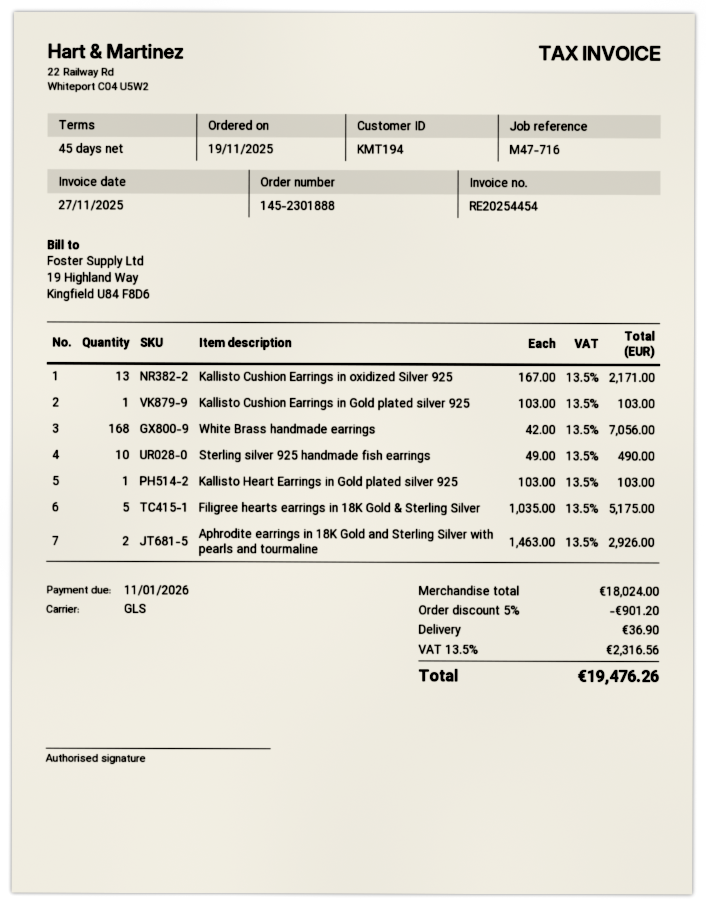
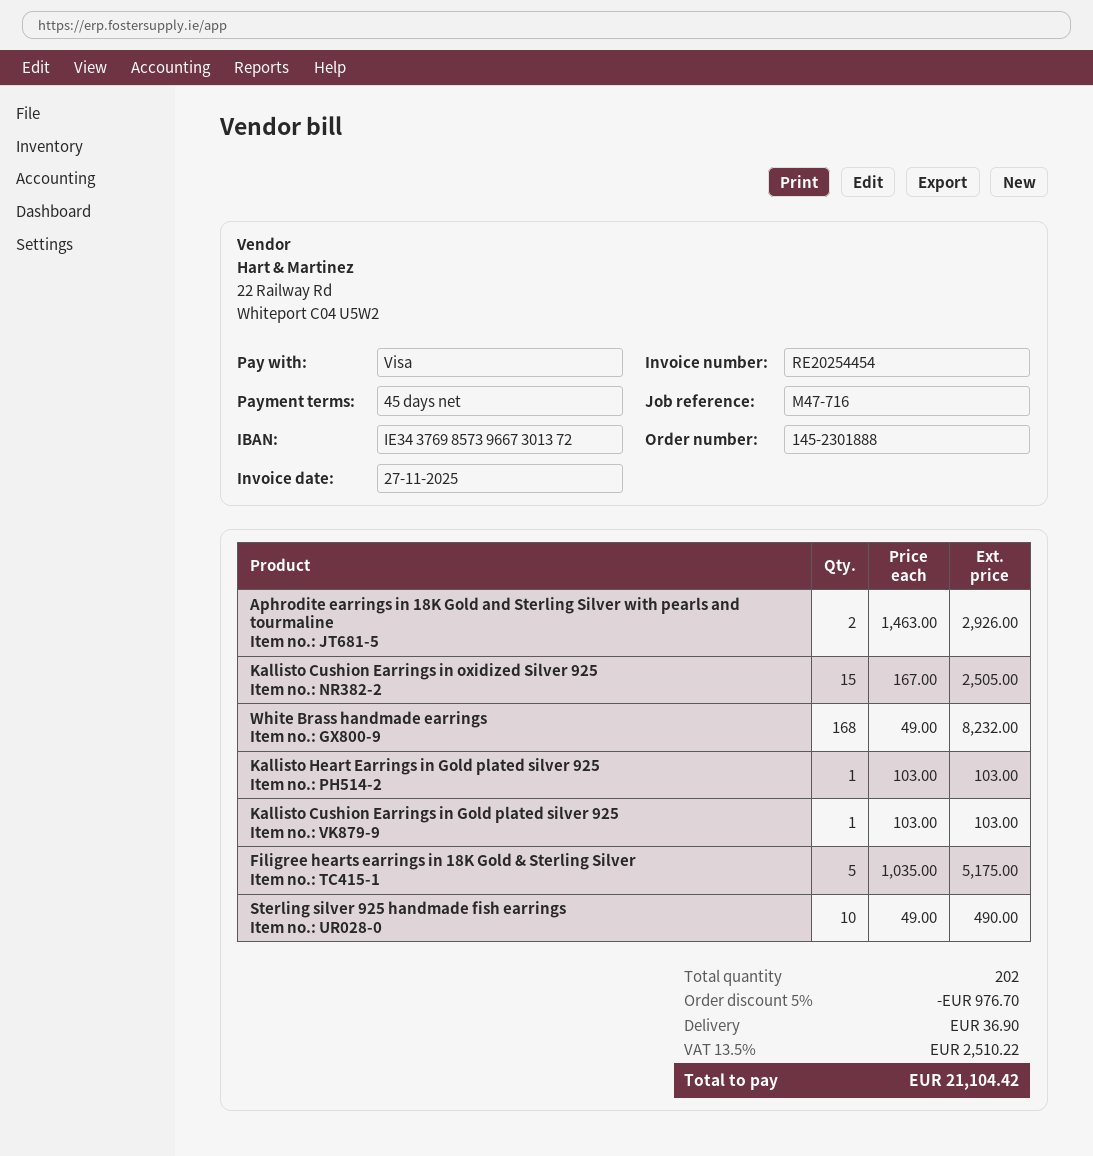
Kallisto Cushion Earrings in oxidized Silver 925: 13 x 167.00 = 2171.00 -> 15 x 167.00 = 2505.00
White Brass handmade earrings: 168 x 42.00 = 7056.00 -> 168 x 49.00 = 8232.00
discount: 5% = 901.20 -> 5% = 976.70
tax: 13.5% = 2316.56 -> 13.5% = 2510.22
total: 19476.26 -> 21104.42

